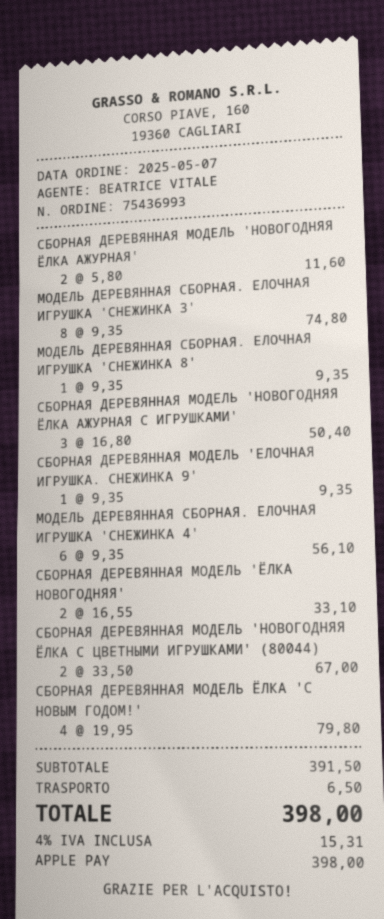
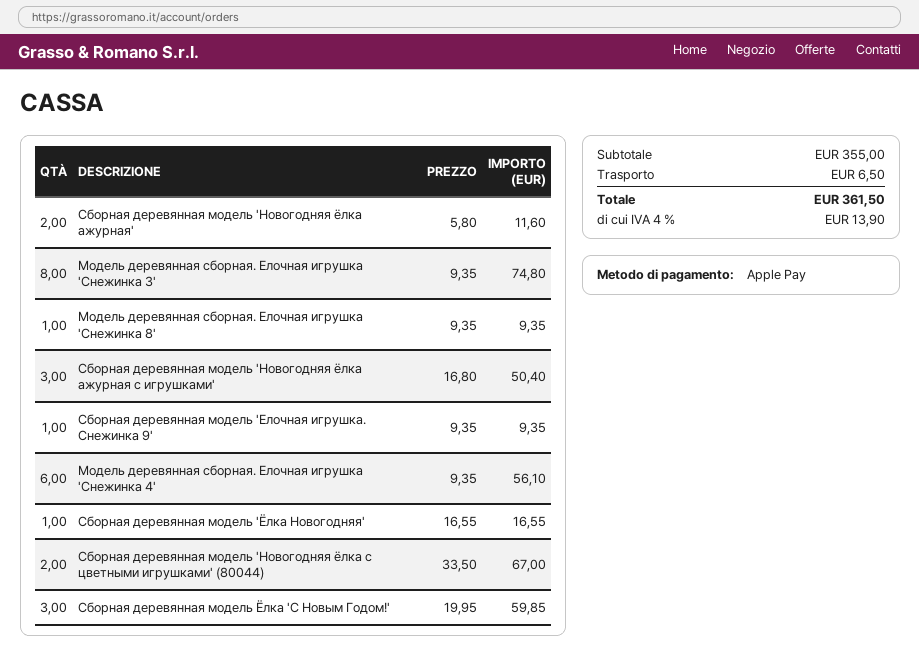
СБОРНАЯ ДЕРЕВЯННАЯ МОДЕЛЬ 'ЁЛКА НОВОГОДНЯЯ': 2 x 16.55 = 33.10 -> 1 x 16.55 = 16.55
СБОРНАЯ ДЕРЕВЯННАЯ МОДЕЛЬ ЁЛКА 'С НОВЫМ ГОДОМ!': 4 x 19.95 = 79.80 -> 3 x 19.95 = 59.85
subtotal: 391.50 -> 355.00
tax: 4% = 15.31 -> 4% = 13.90
total: 398.00 -> 361.50

